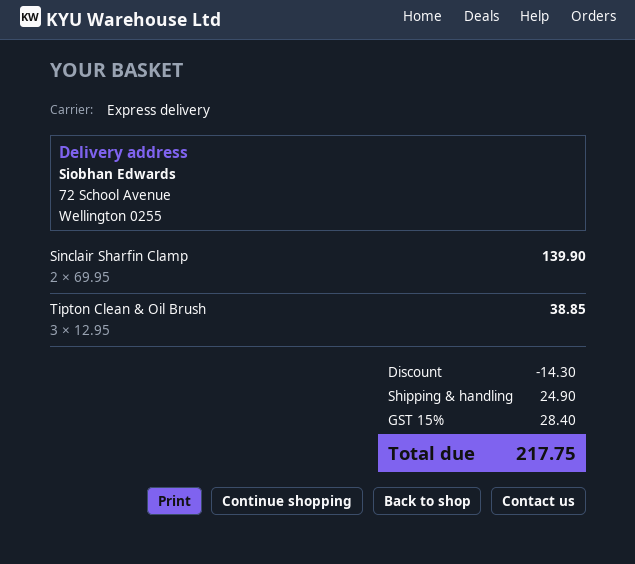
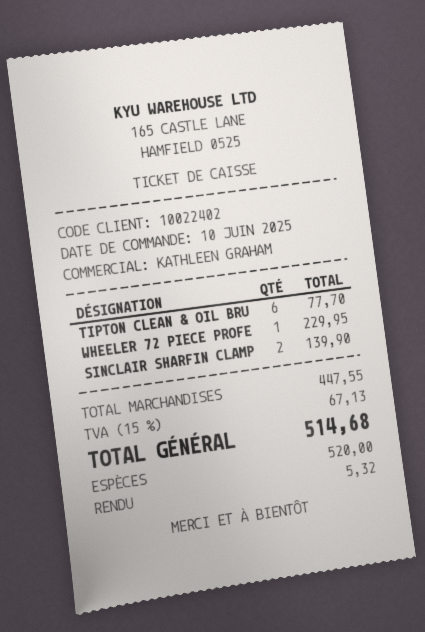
Tipton Clean & Oil Brush: 3 for 38.85 -> 6 for 77.70
WHEELER 72 PIECE PROFE: none -> 1 for 229.95
discount: 14.30 -> none
shipping: 24.90 -> none
tax: 15% = 28.40 -> 15% = 67.13
total: 217.75 -> 514.68

